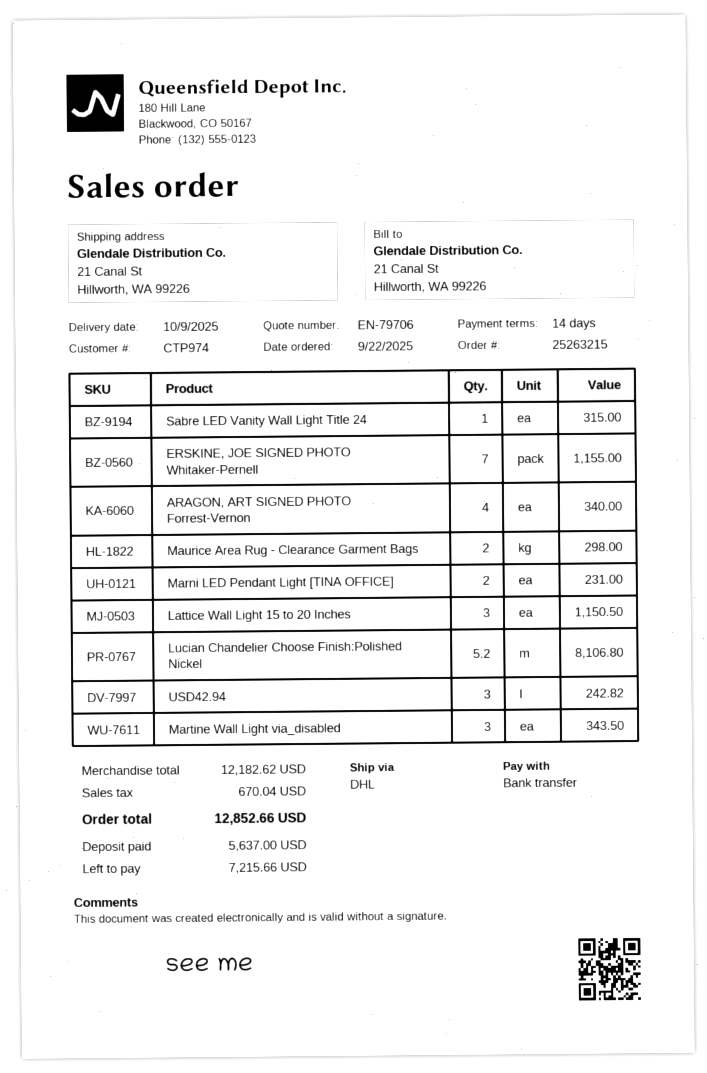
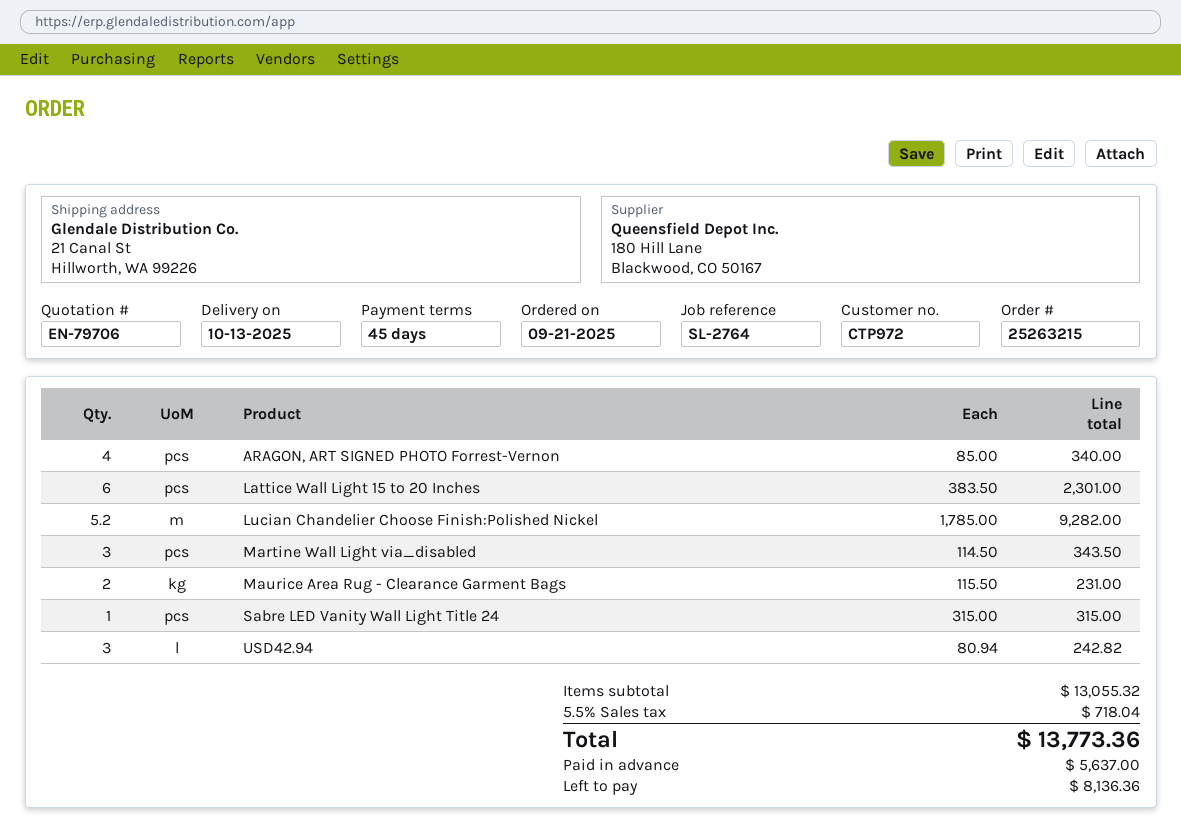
order date: 2025-09-22 -> 2025-09-21
delivery date: 2025-10-09 -> 2025-10-13
payment terms: 14 days -> 45 days
customer number: CTP974 -> CTP972
ERSKINE, JOE SIGNED PHOTO Whitaker-Pernell: 7 for 1155.00 -> none
Maurice Area Rug - Clearance Garment Bags: 2 for 298.00 -> 2 for 231.00
Marni LED Pendant Light [TINA OFFICE]: 2 for 231.00 -> none
Lattice Wall Light 15 to 20 Inches: 3 for 1150.50 -> 6 for 2301.00
Lucian Chandelier Choose Finish:Polished Nickel: 5.2 for 8106.80 -> 5.2 for 9282.00
subtotal: 12182.62 -> 13055.32
tax: 670.04 -> 718.04
total: 12852.66 -> 13773.36
balance: 7215.66 -> 8136.36

